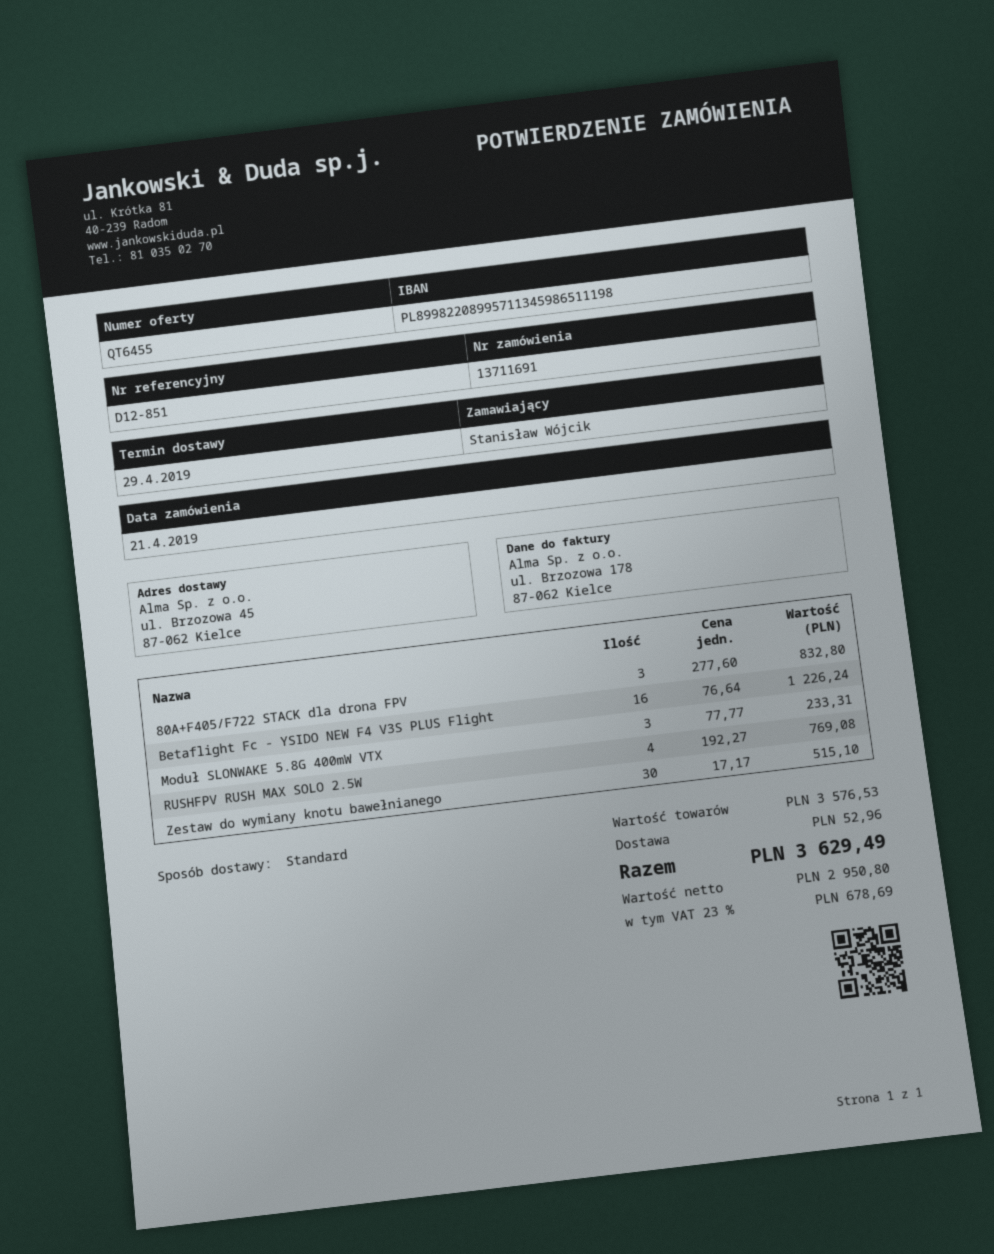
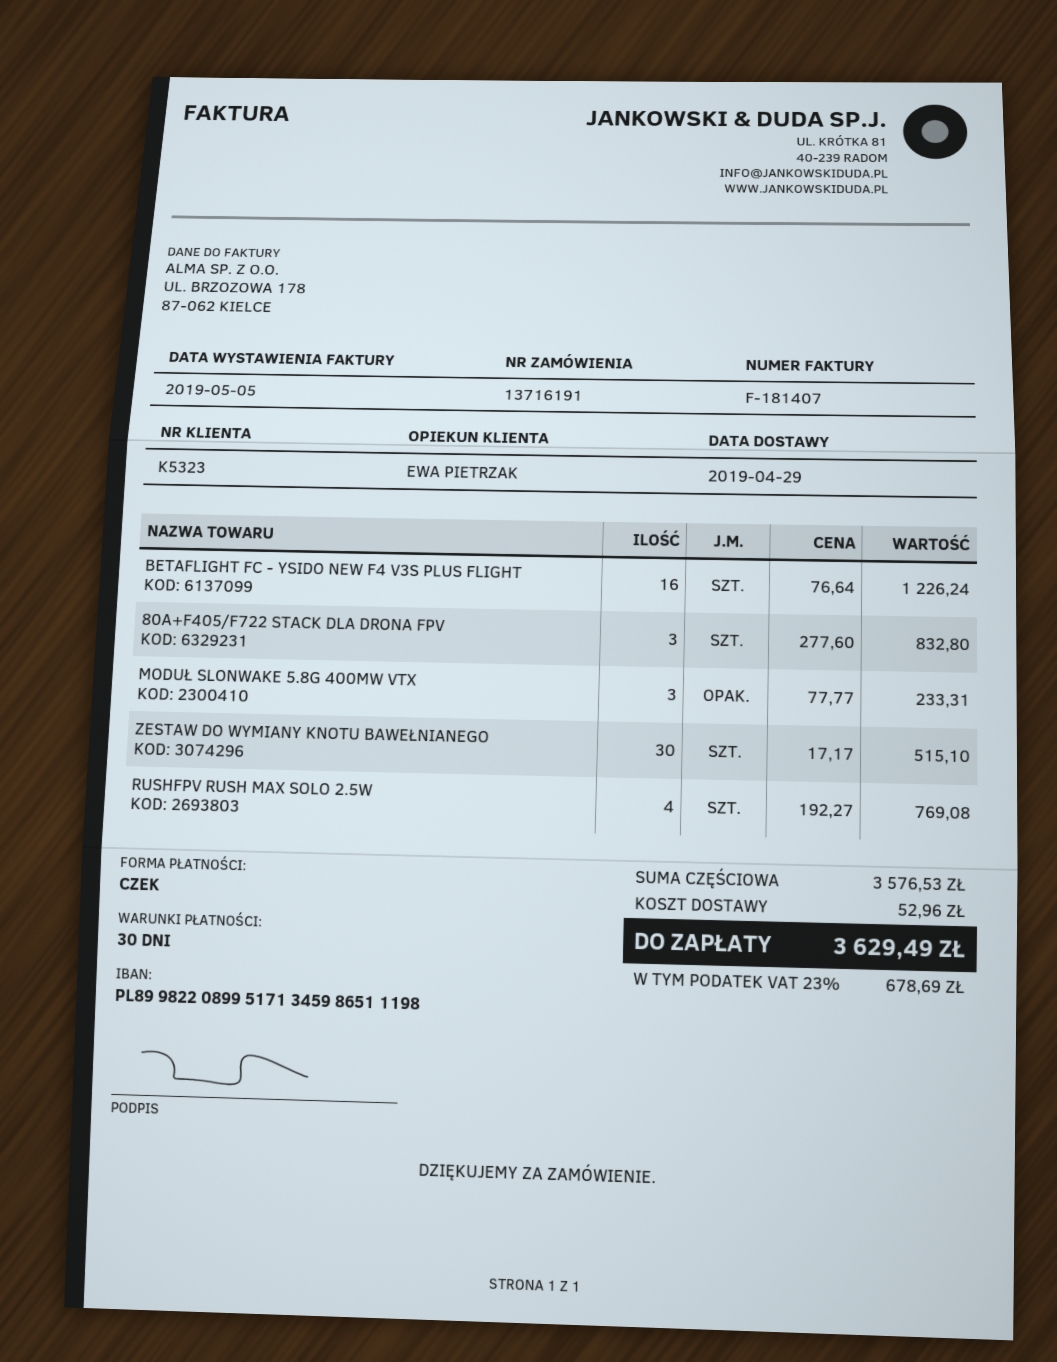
order number: 13711691 -> 13716191
bank account: PL89982208995711345986511198 -> PL89982208995171345986511198

